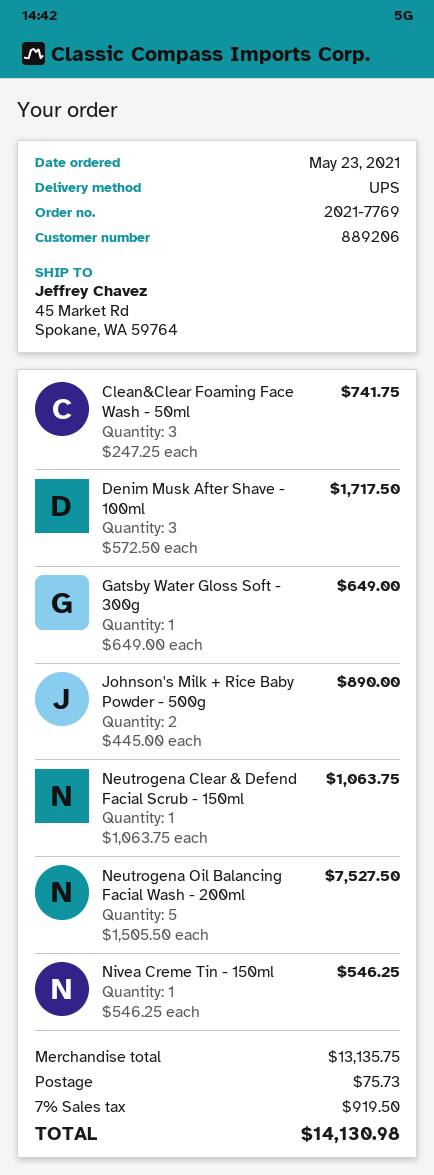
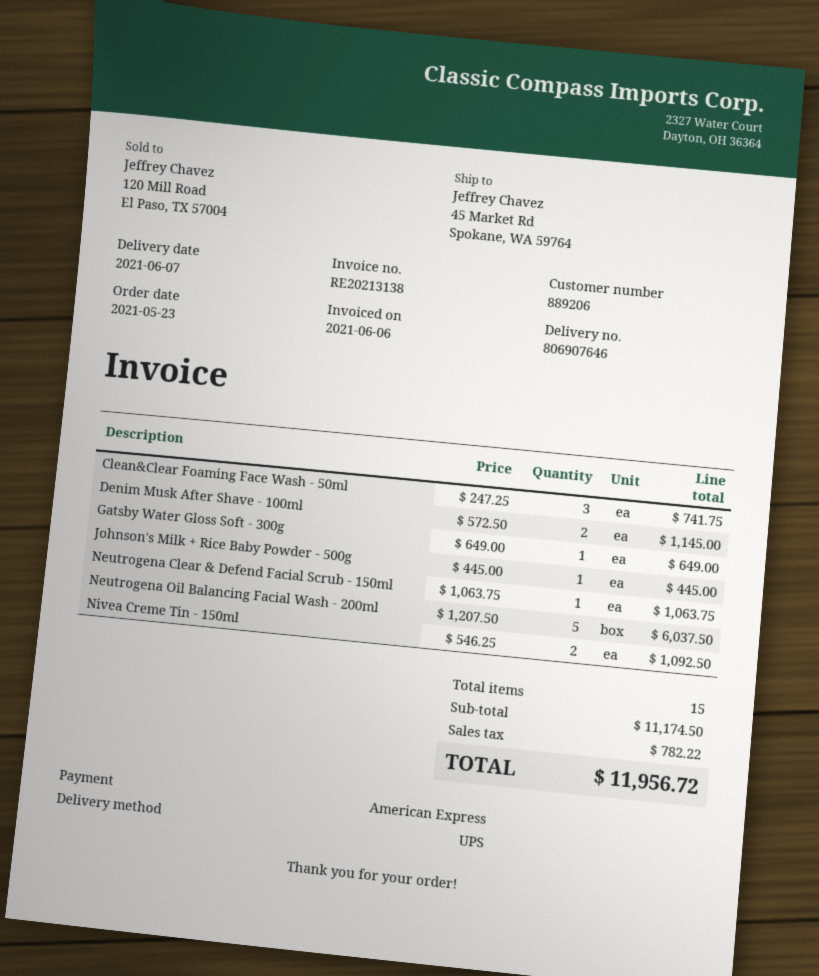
Denim Musk After Shave - 100ml: 3 x 572.50 = 1717.50 -> 2 x 572.50 = 1145.00
Johnson's Milk + Rice Baby Powder - 500g: 2 x 445.00 = 890.00 -> 1 x 445.00 = 445.00
Neutrogena Oil Balancing Facial Wash - 200ml: 5 x 1505.50 = 7527.50 -> 5 x 1207.50 = 6037.50
Nivea Creme Tin - 150ml: 1 x 546.25 = 546.25 -> 2 x 546.25 = 1092.50
subtotal: 13135.75 -> 11174.50
shipping: 75.73 -> none
tax: 919.50 -> 782.22
total: 14130.98 -> 11956.72

